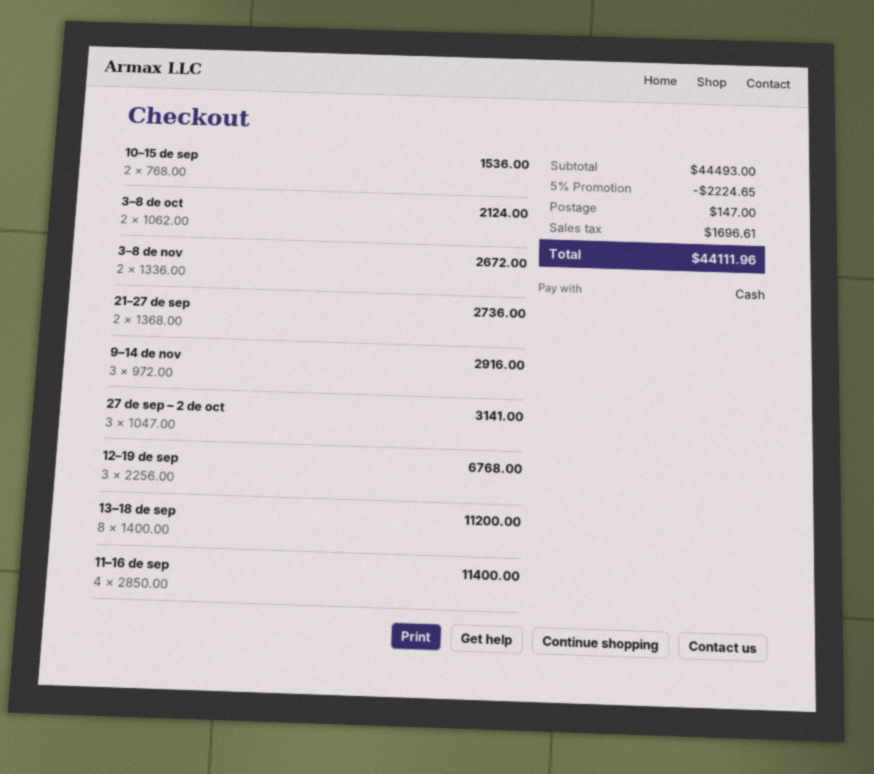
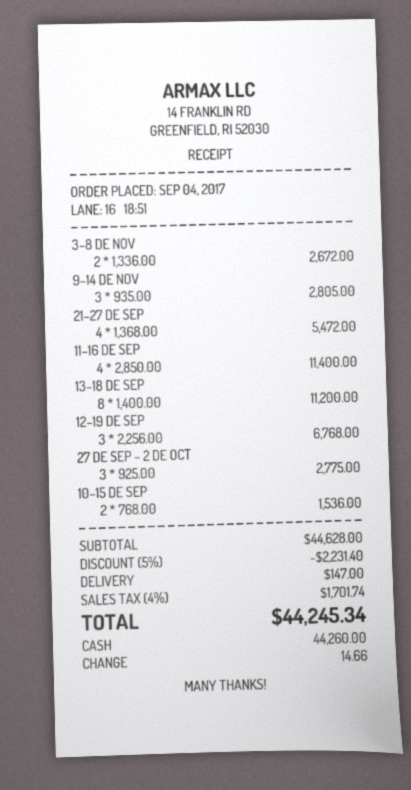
3–8 de oct: 2 x 1062.00 = 2124.00 -> none
21–27 de sep: 2 x 1368.00 = 2736.00 -> 4 x 1368.00 = 5472.00
9–14 de nov: 3 x 972.00 = 2916.00 -> 3 x 935.00 = 2805.00
27 de sep – 2 de oct: 3 x 1047.00 = 3141.00 -> 3 x 925.00 = 2775.00
subtotal: 44493.00 -> 44628.00
discount: 5% = 2224.65 -> 5% = 2231.40
tax: 1696.61 -> 1701.74
total: 44111.96 -> 44245.34

